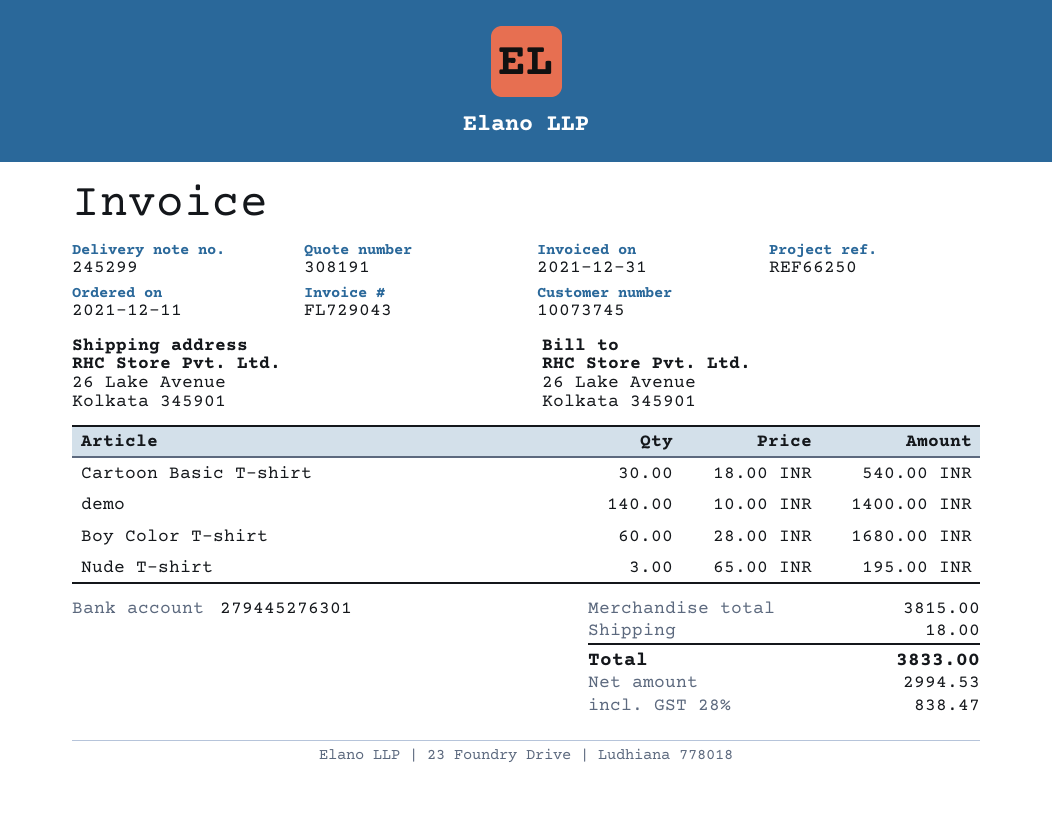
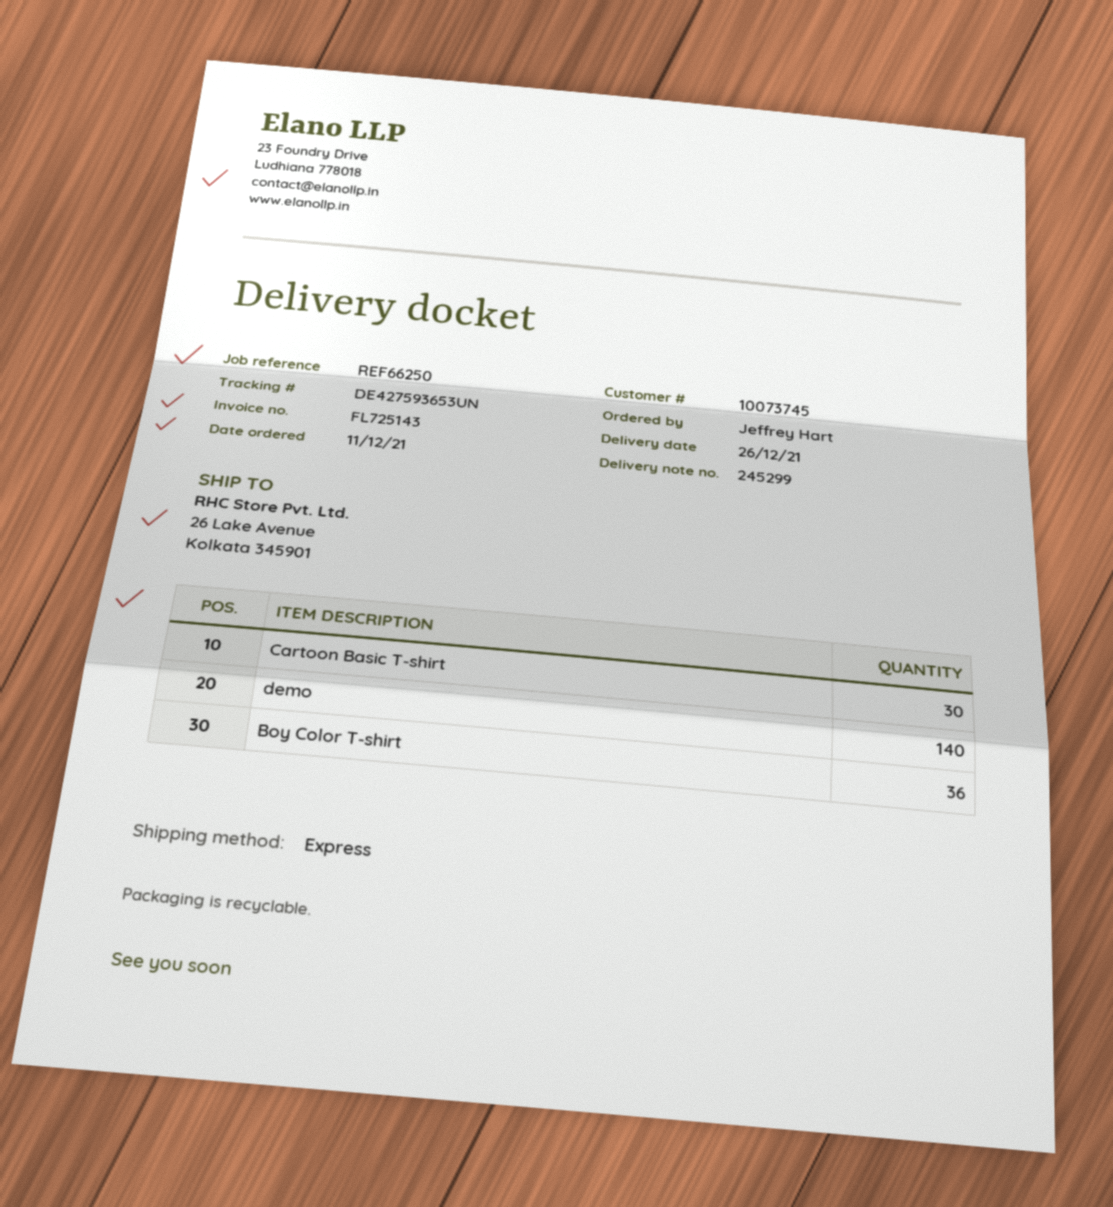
invoice number: FL729043 -> FL725143
Boy Color T-shirt: 60 -> 36
Nude T-shirt: 3 -> none

